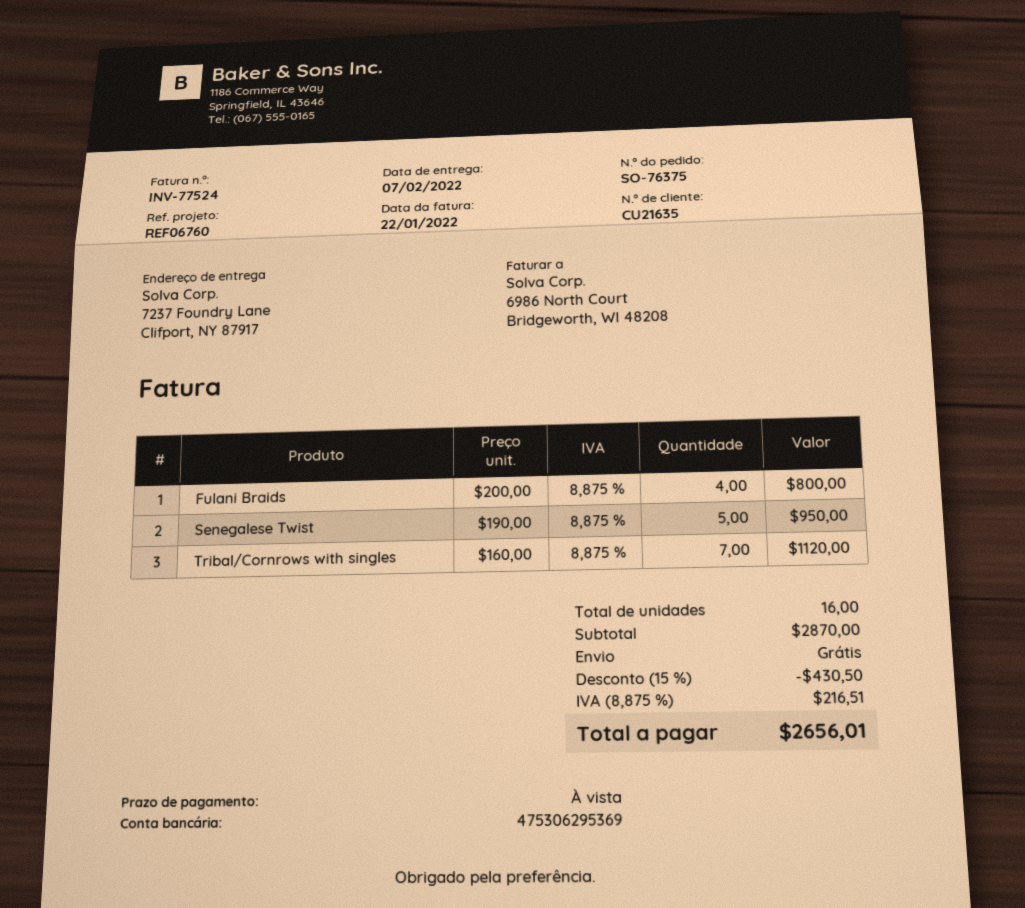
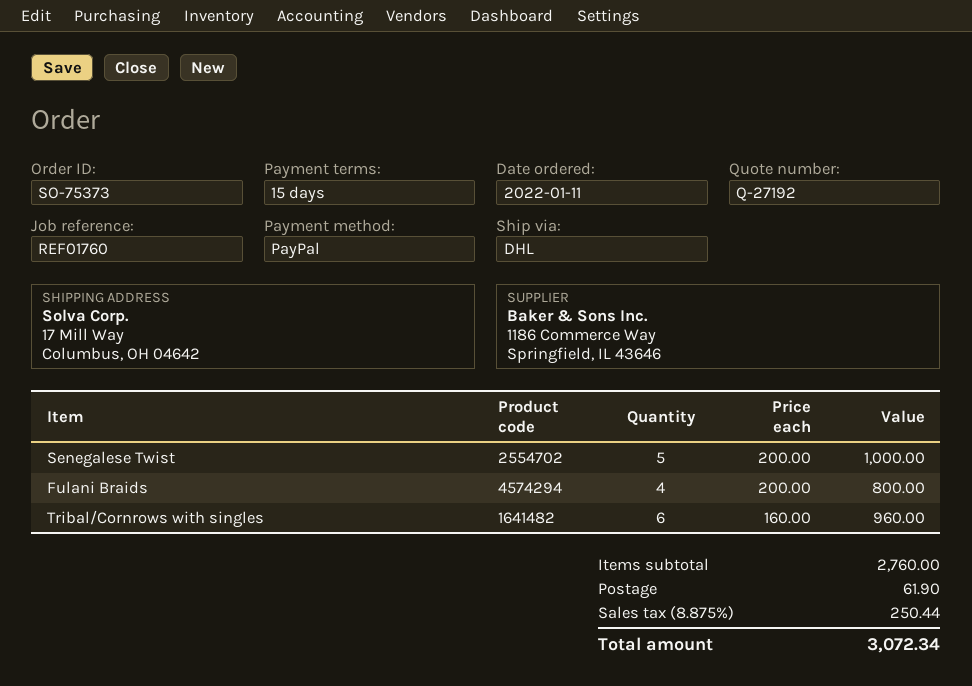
order number: SO-76375 -> SO-75373
payment terms: on receipt -> 15 days
reference: REF06760 -> REF01760
ship to: 7237 Foundry Lane, Clifport, NY 87917 -> 17 Mill Way, Columbus, OH 04642
Senegalese Twist: 5 x 190.00 = 950.00 -> 5 x 200.00 = 1000.00
Tribal/Cornrows with singles: 7 x 160.00 = 1120.00 -> 6 x 160.00 = 960.00
subtotal: 2870.00 -> 2760.00
discount: 15% = 430.50 -> none
shipping: 0.00 -> 61.90
tax: 8.875% = 216.51 -> 8.875% = 250.44
total: 2656.01 -> 3072.34

